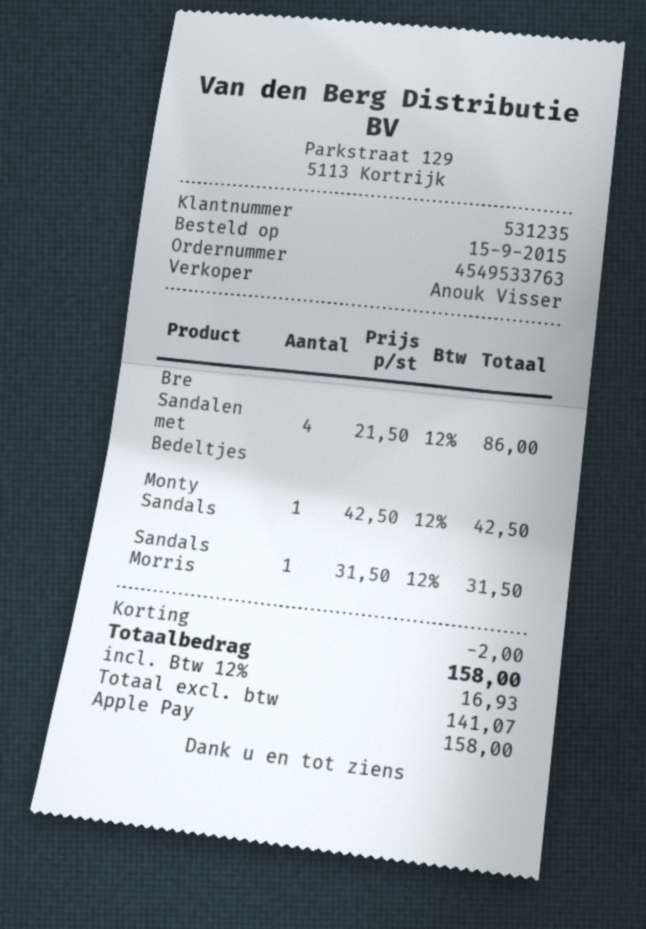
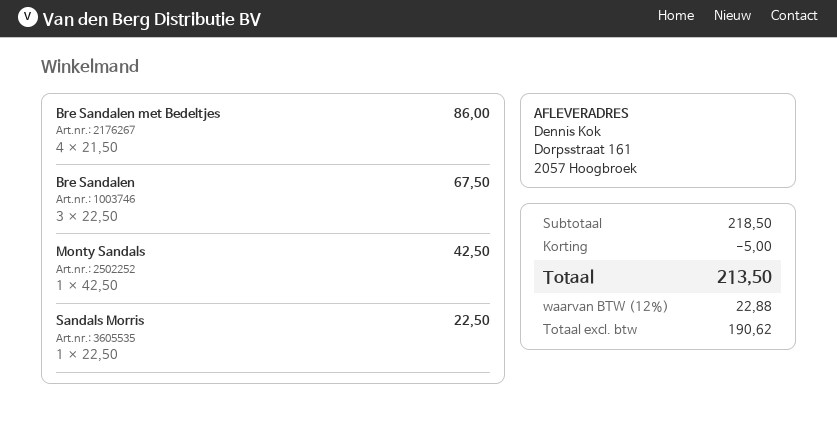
Sandals Morris: 1 x 31.50 = 31.50 -> 1 x 22.50 = 22.50
Bre Sandalen: none -> 3 x 22.50 = 67.50
discount: 2.00 -> 5.00
net: 141.07 -> 190.62
tax: 12% = 16.93 -> 12% = 22.88
total: 158.00 -> 213.50

